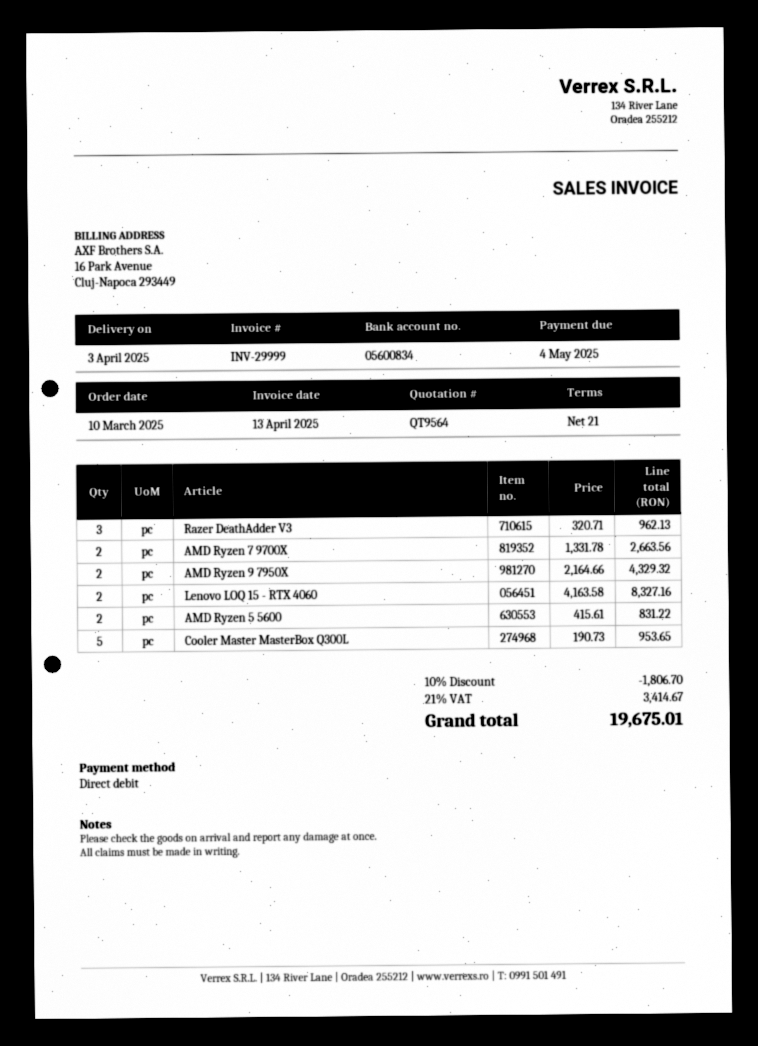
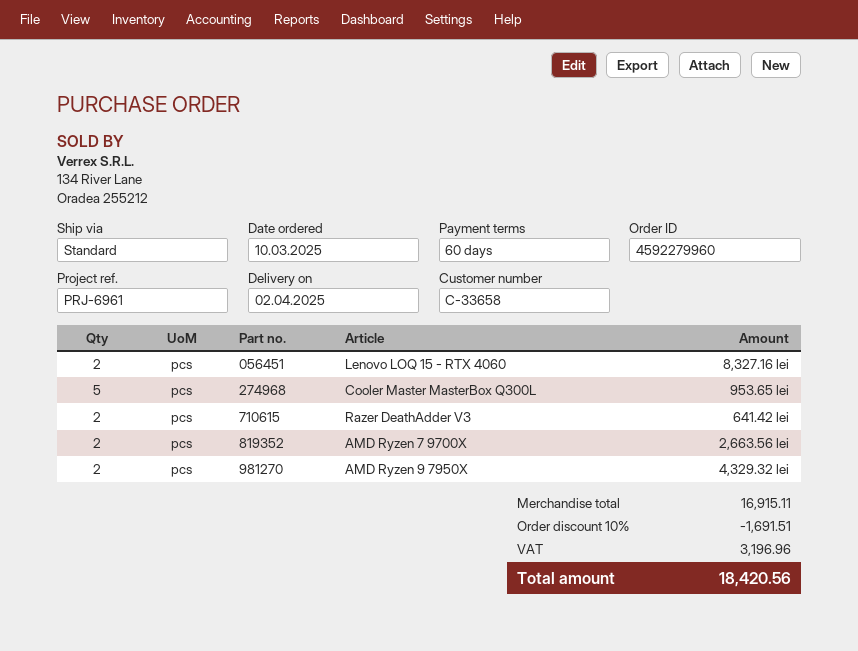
delivery date: 2025-04-03 -> 2025-04-02
payment terms: 21 days -> 60 days
Razer DeathAdder V3: 3 for 962.13 -> 2 for 641.42
AMD Ryzen 5 5600: 2 for 831.22 -> none
discount: 10% = 1806.70 -> 10% = 1691.51
tax: 3414.67 -> 3196.96
total: 19675.01 -> 18420.56

